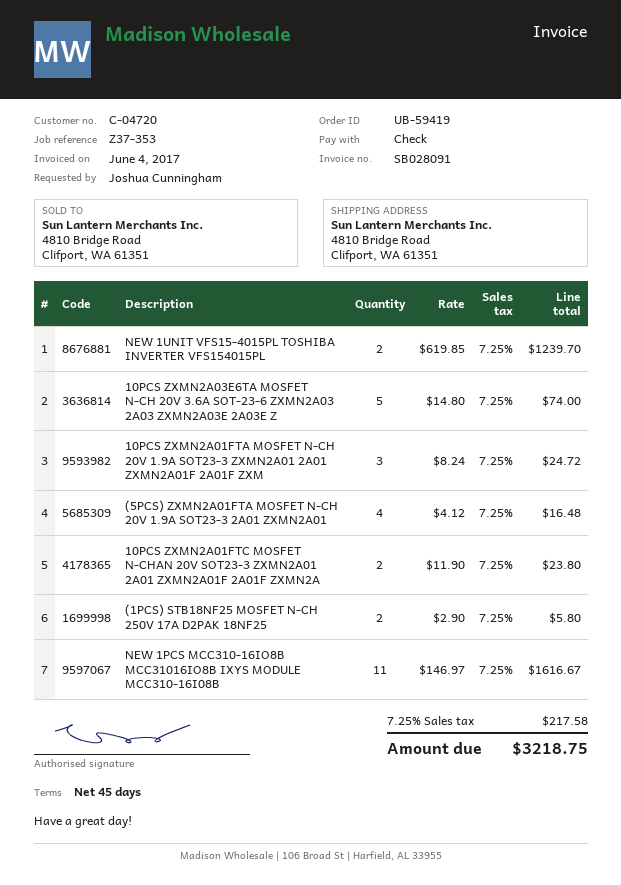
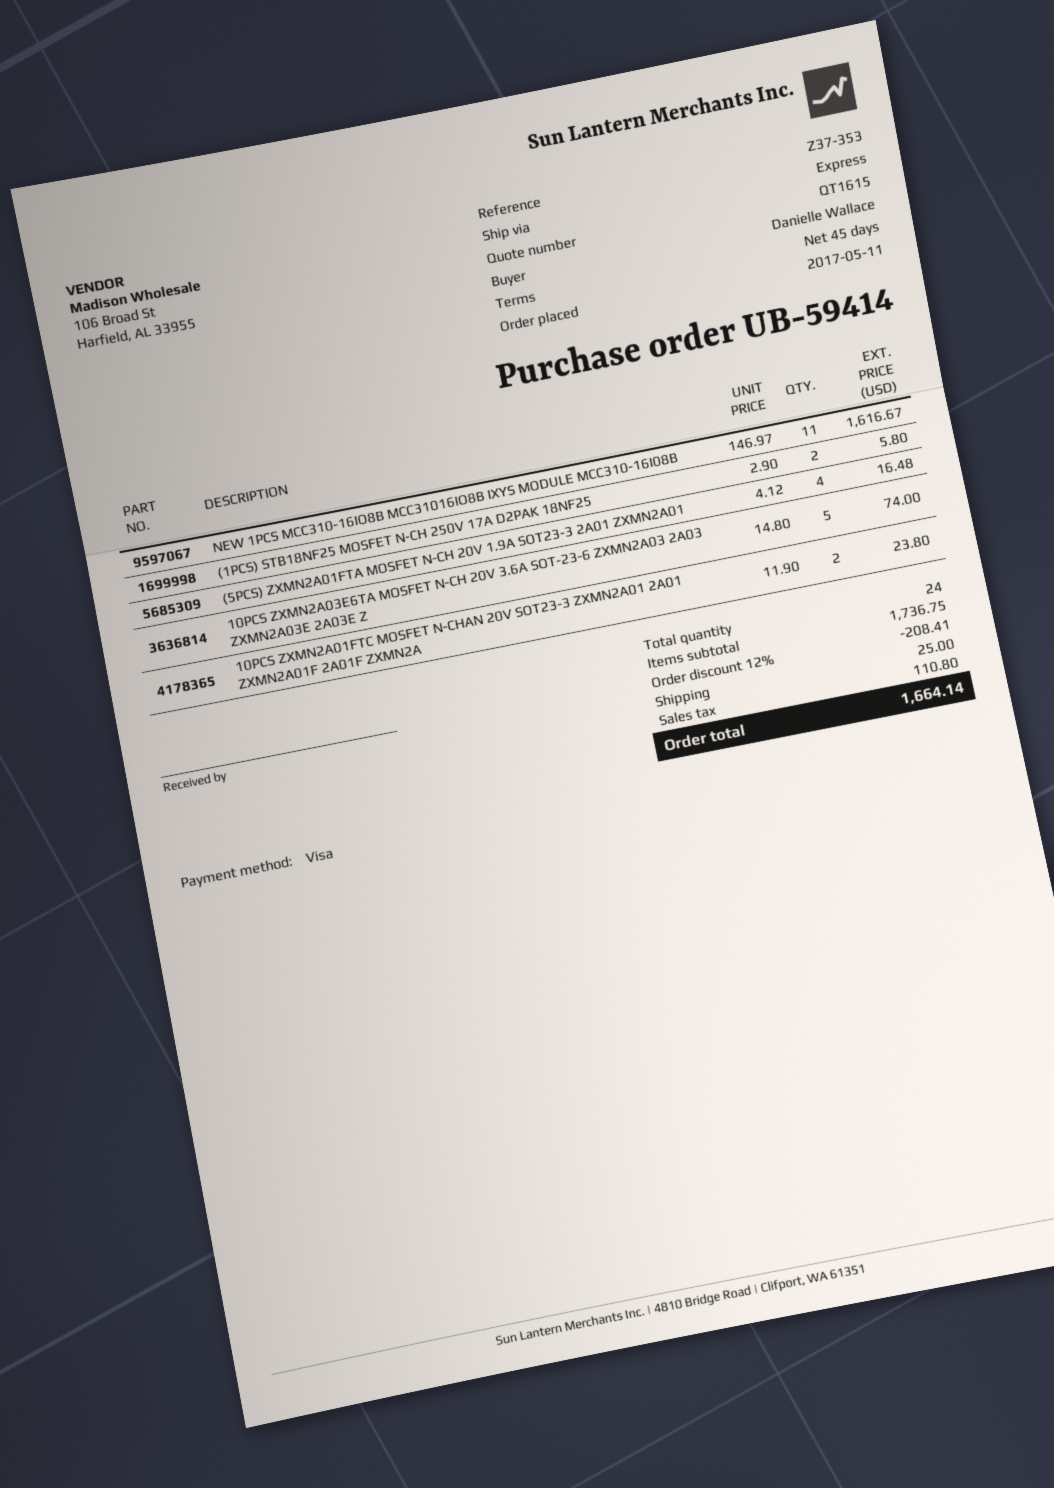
order number: UB-59419 -> UB-59414
ordered by: Joshua Cunningham -> Danielle Wallace
payment method: cheque -> Visa
NEW 1UNIT VFS15-4015PL TOSHIBA INVERTER VFS154015PL: 2 x 619.85 = 1239.70 -> none
10PCS ZXMN2A01FTA MOSFET N-CH 20V 1.9A SOT23-3 ZXMN2A01 2A01 ZXMN2A01F 2A01F ZXM: 3 x 8.24 = 24.72 -> none
discount: none -> 12% = 208.41
shipping: none -> 25.00
tax: 217.58 -> 110.80
total: 3218.75 -> 1664.14

